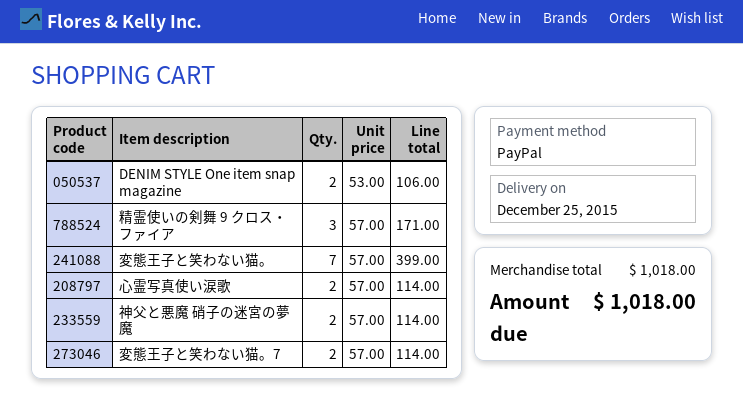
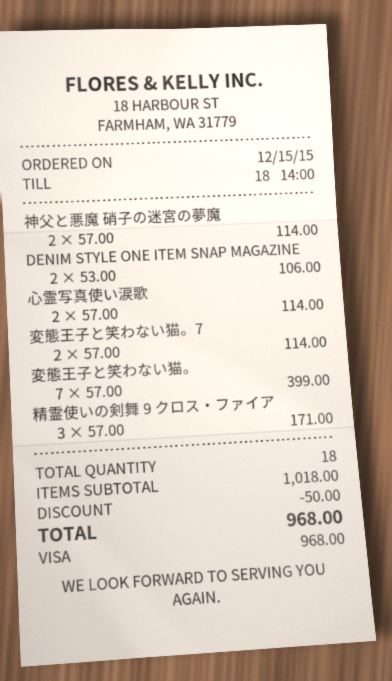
payment method: PayPal -> Visa
discount: none -> 50.00
total: 1018.00 -> 968.00

